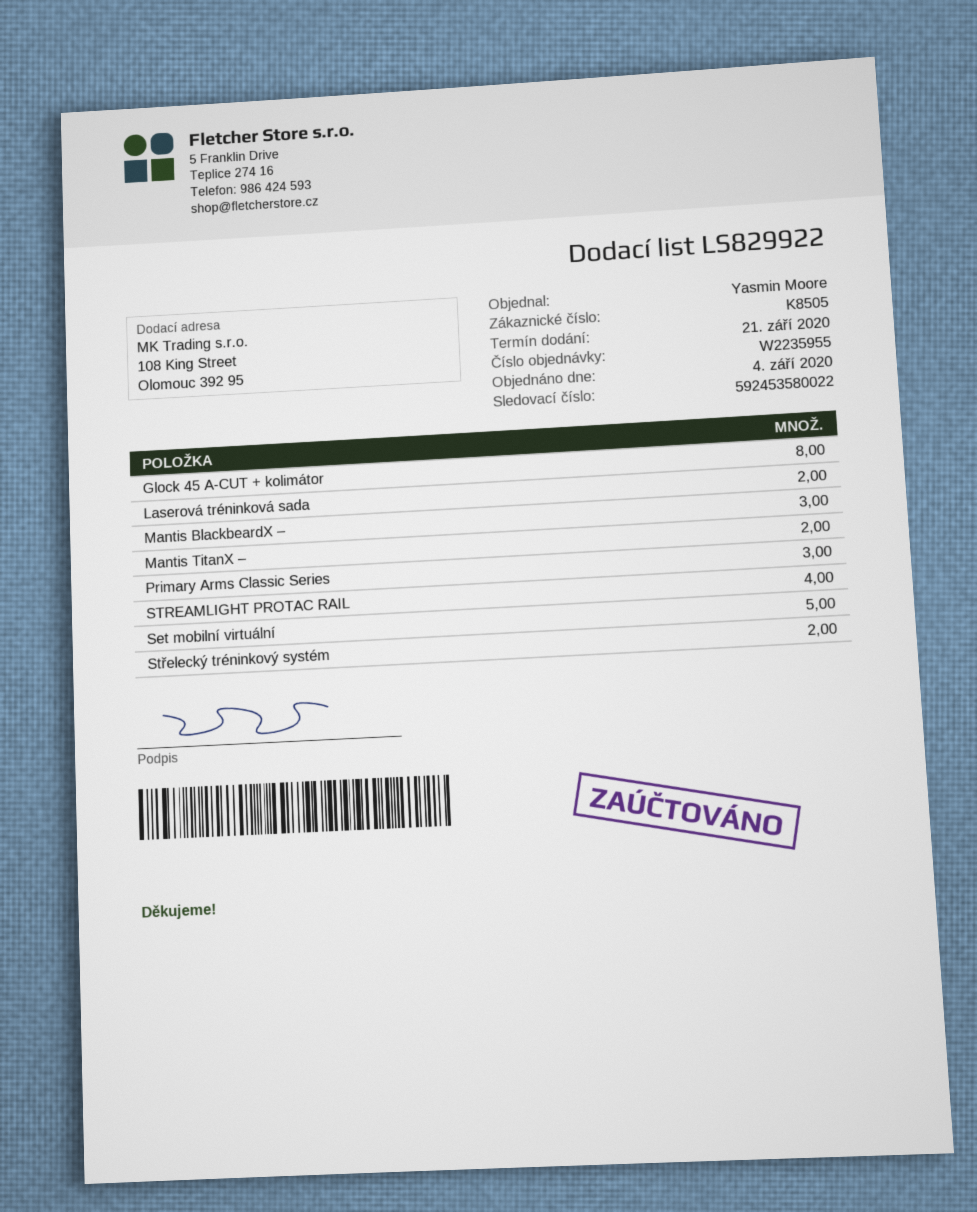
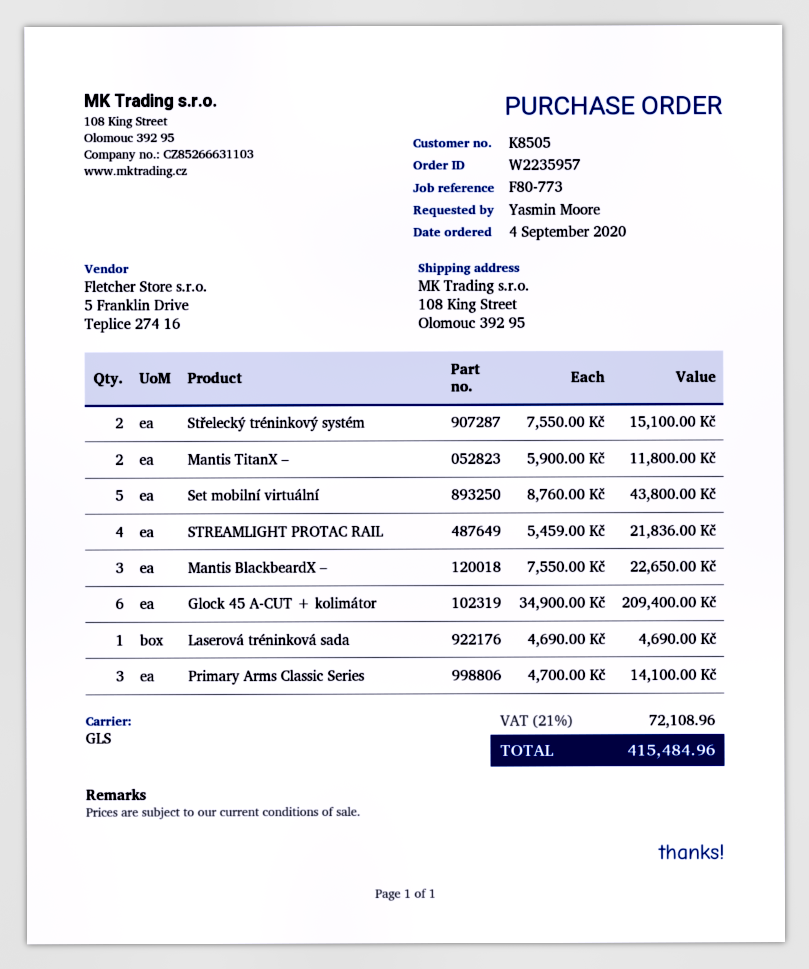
order number: W2235955 -> W2235957
Glock 45 A-CUT + kolimátor: 8 -> 6
Laserová tréninková sada: 2 -> 1

